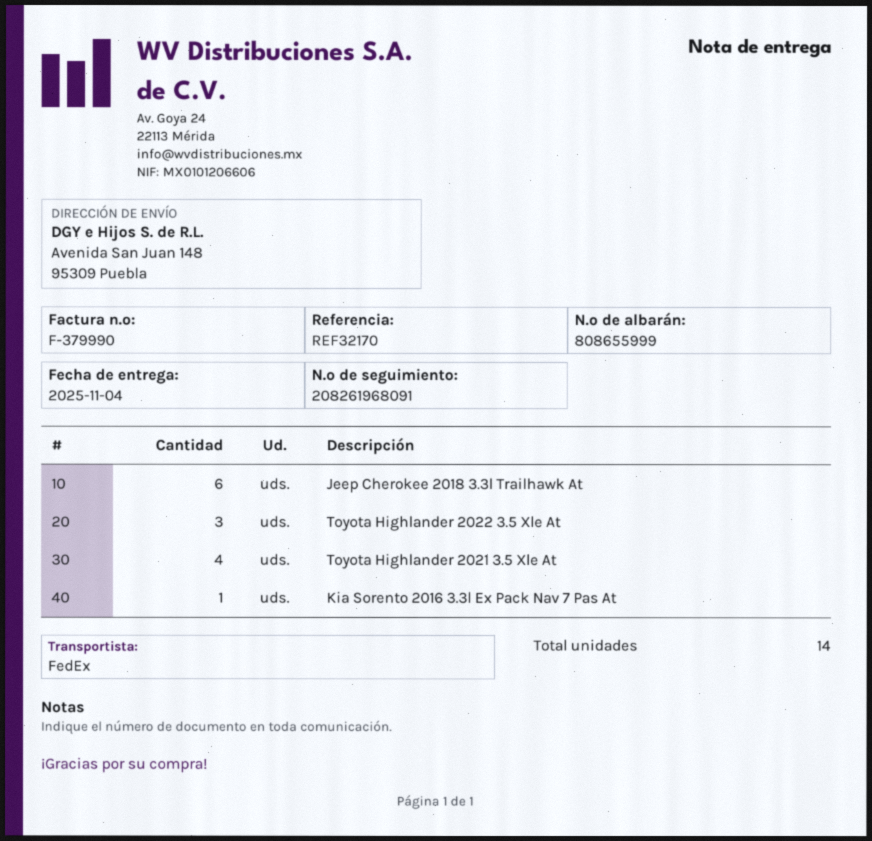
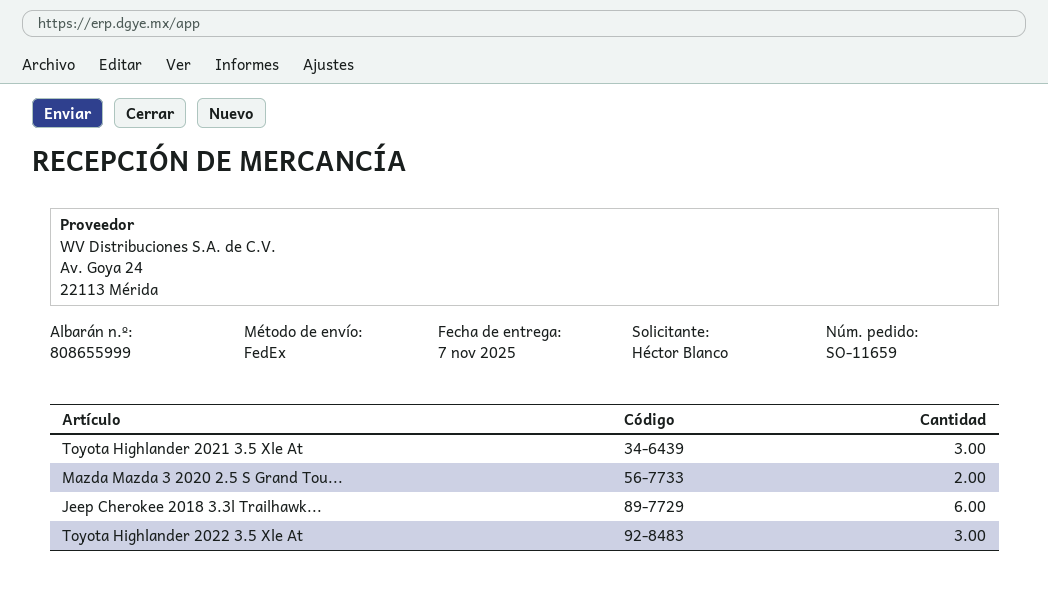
delivery date: 2025-11-04 -> 2025-11-07
Toyota Highlander 2021 3.5 Xle At: 4 -> 3
Kia Sorento 2016 3.3l Ex Pack Nav 7 Pas At: 1 -> none
Mazda Mazda 3 2020 2.5 S Grand Tou...: none -> 2

